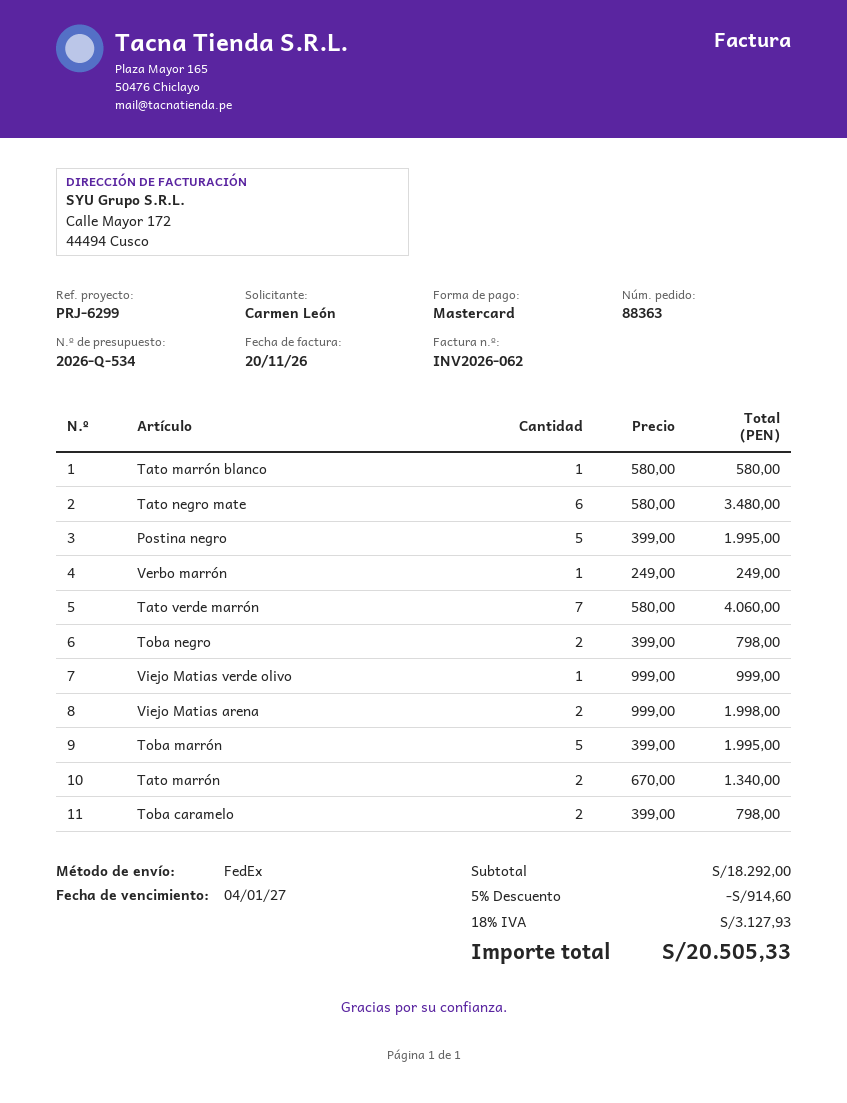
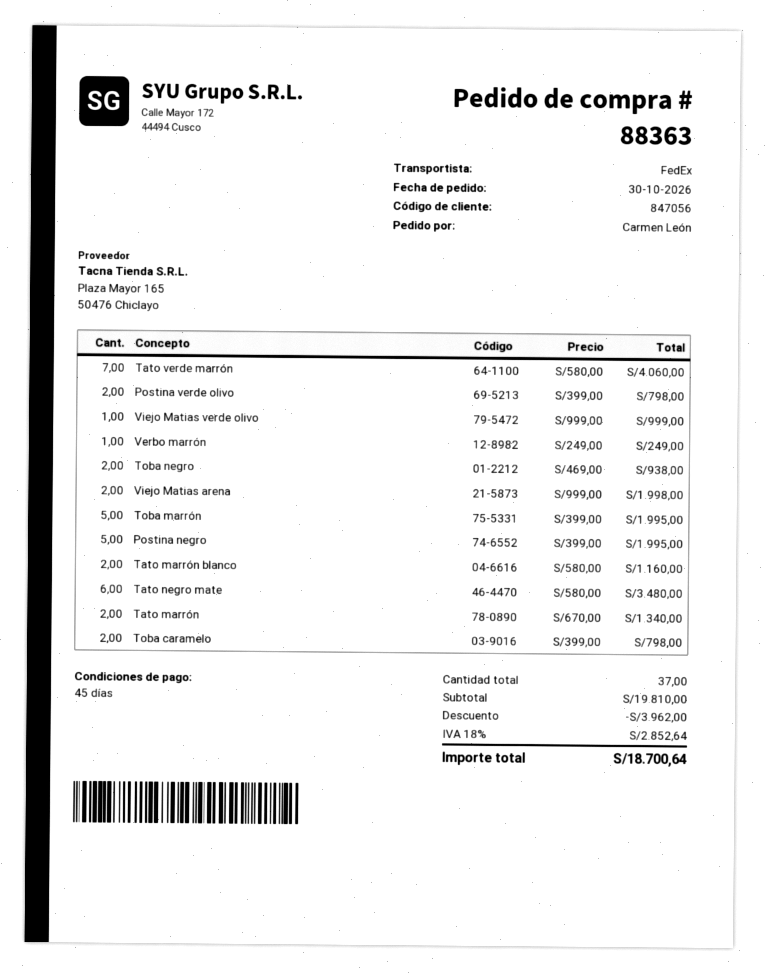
Tato marrón blanco: 1 x 580.00 = 580.00 -> 2 x 580.00 = 1160.00
Toba negro: 2 x 399.00 = 798.00 -> 2 x 469.00 = 938.00
Postina verde olivo: none -> 2 x 399.00 = 798.00
subtotal: 18292.00 -> 19810.00
discount: 914.60 -> 3962.00
tax: 18% = 3127.93 -> 18% = 2852.64
total: 20505.33 -> 18700.64

